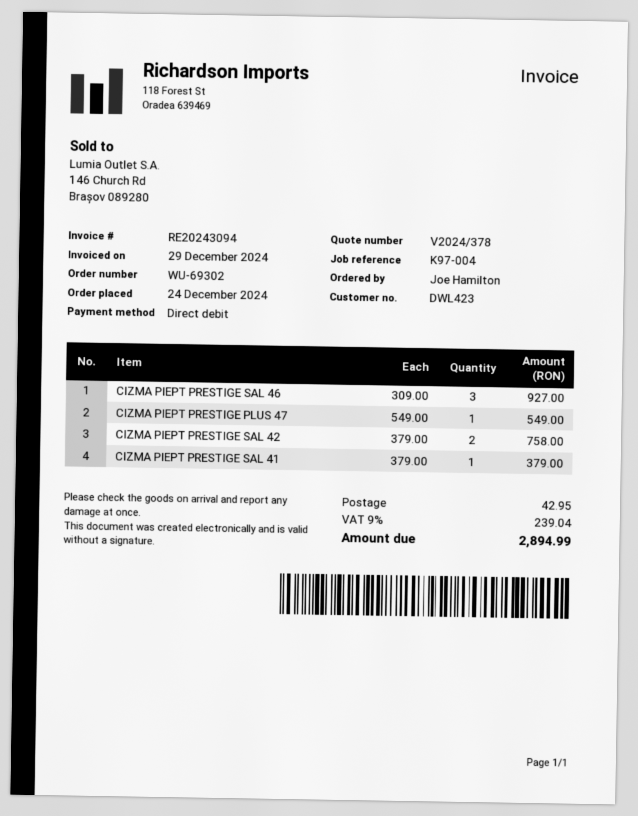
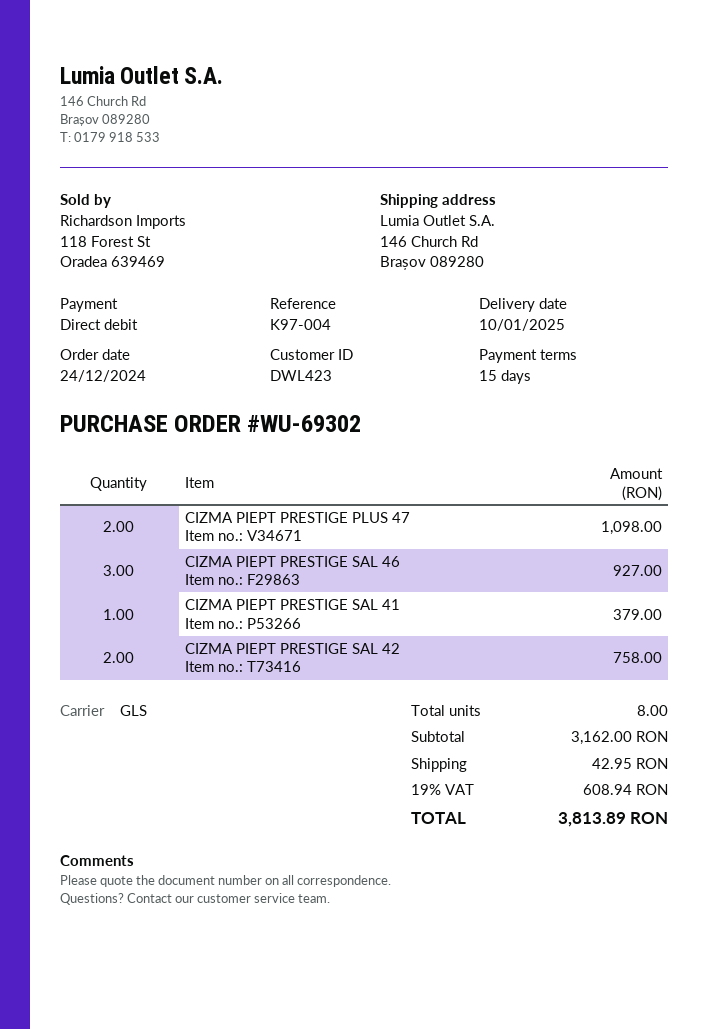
CIZMA PIEPT PRESTIGE PLUS 47: 1 for 549.00 -> 2 for 1098.00
tax: 9% = 239.04 -> 19% = 608.94
total: 2894.99 -> 3813.89

